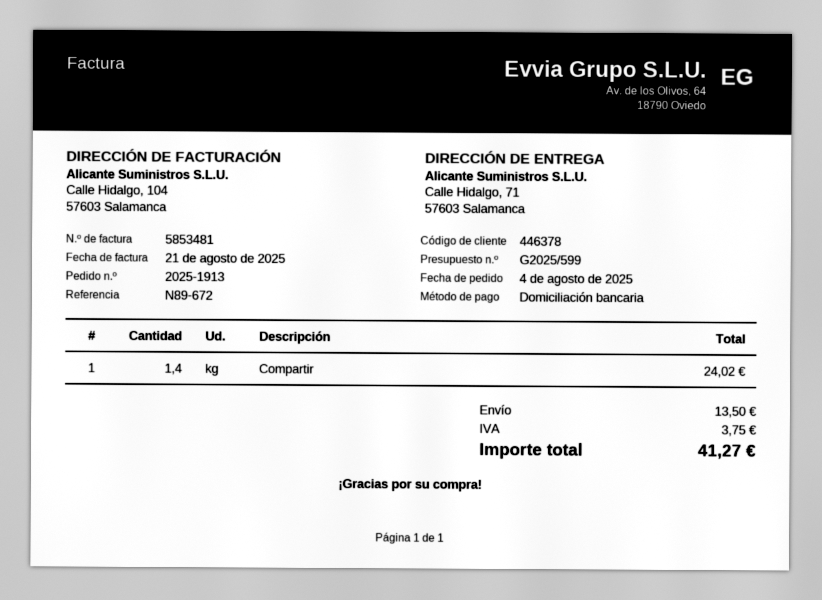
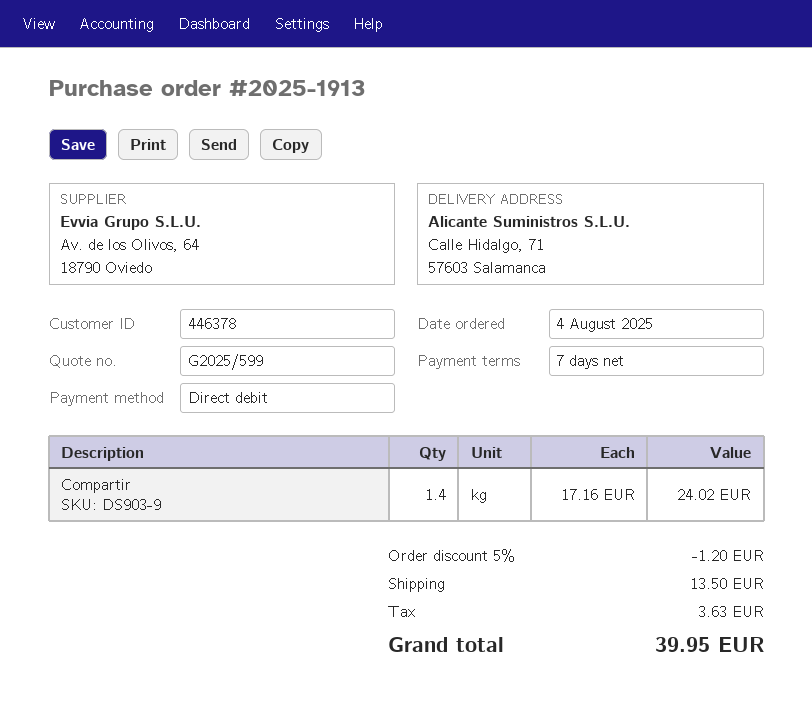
discount: none -> 5% = 1.20
tax: 3.75 -> 3.63
total: 41.27 -> 39.95

